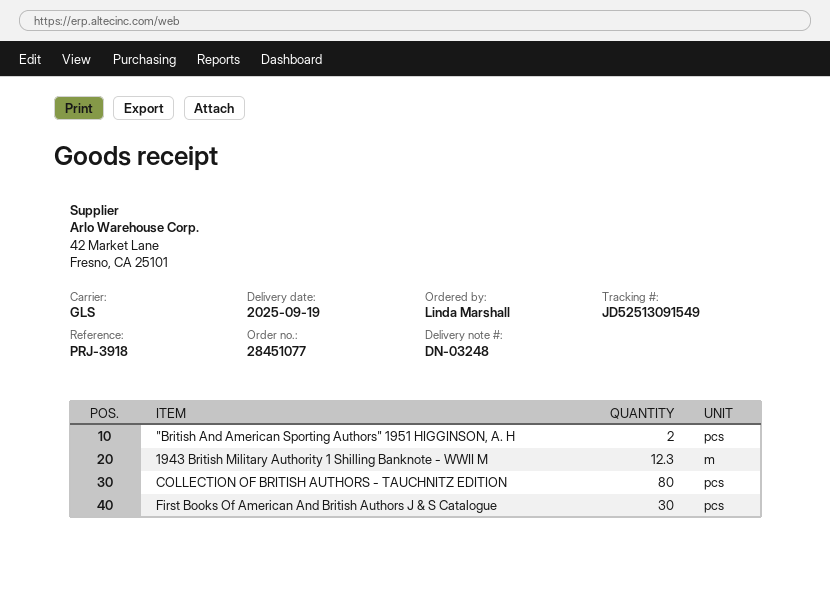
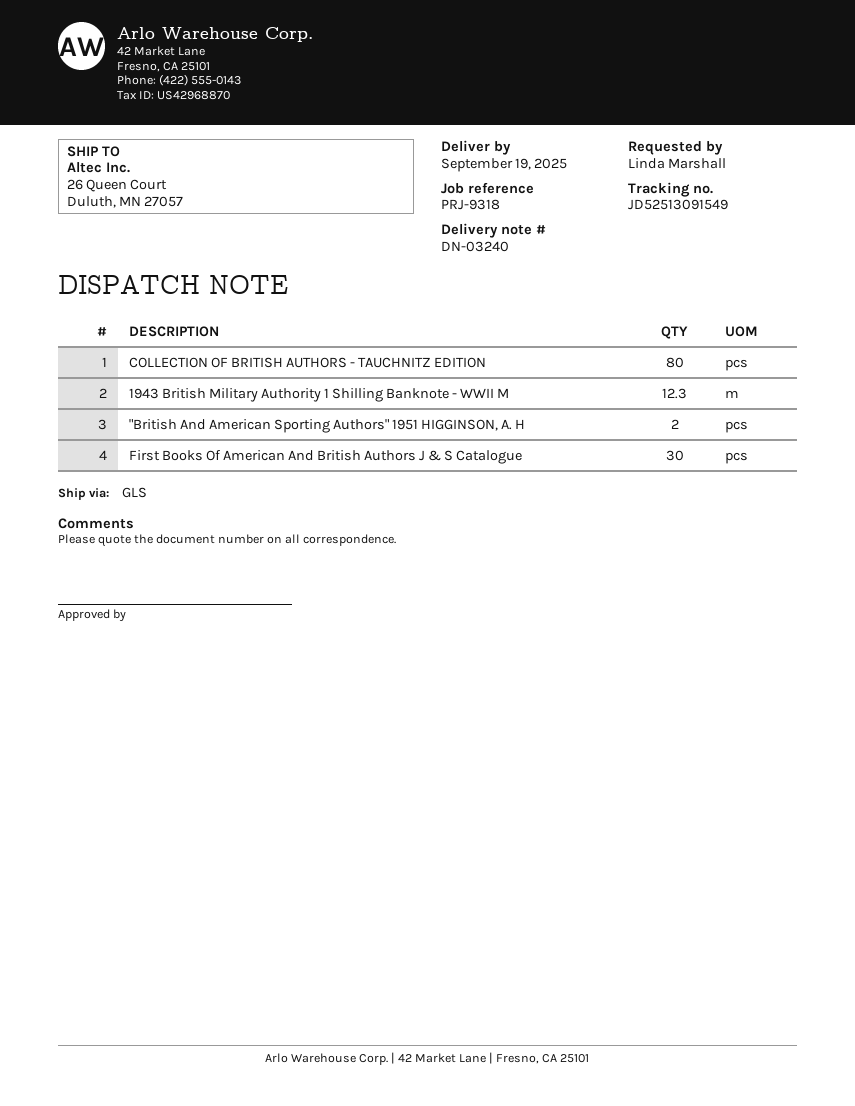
delivery note number: DN-03248 -> DN-03240
reference: PRJ-3918 -> PRJ-9318

